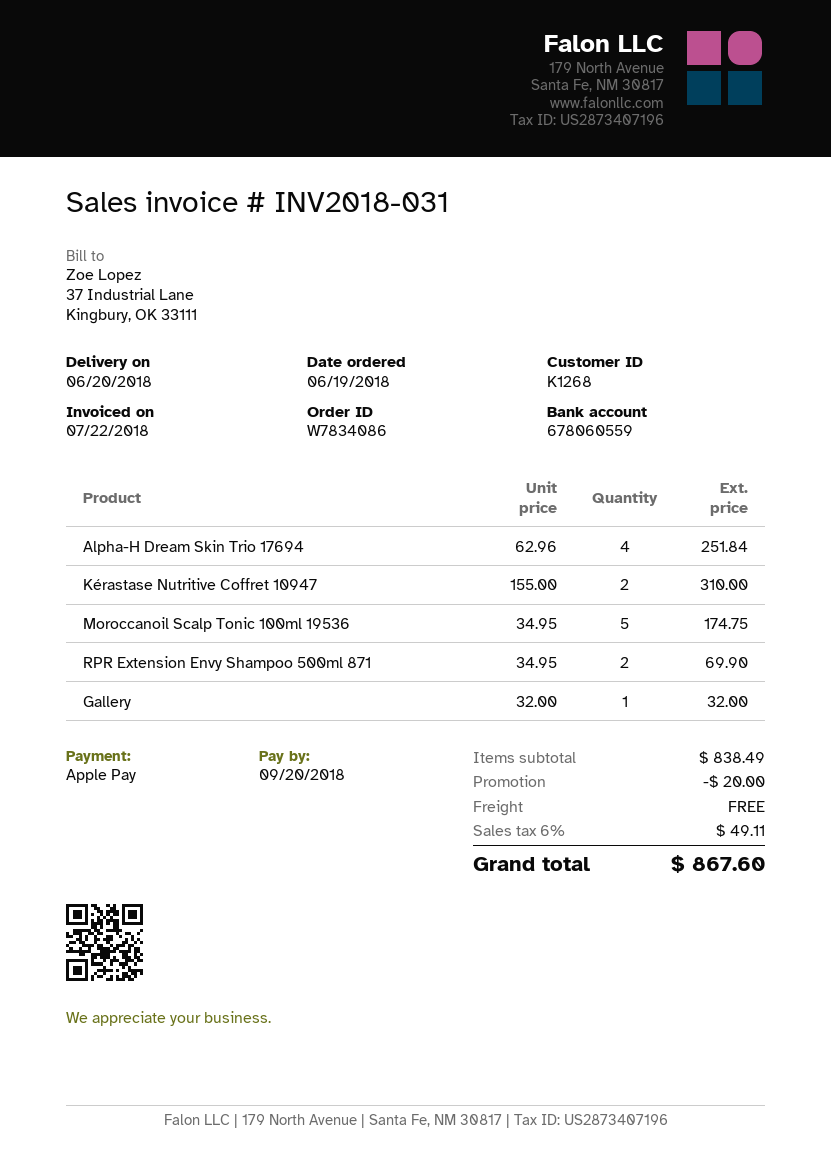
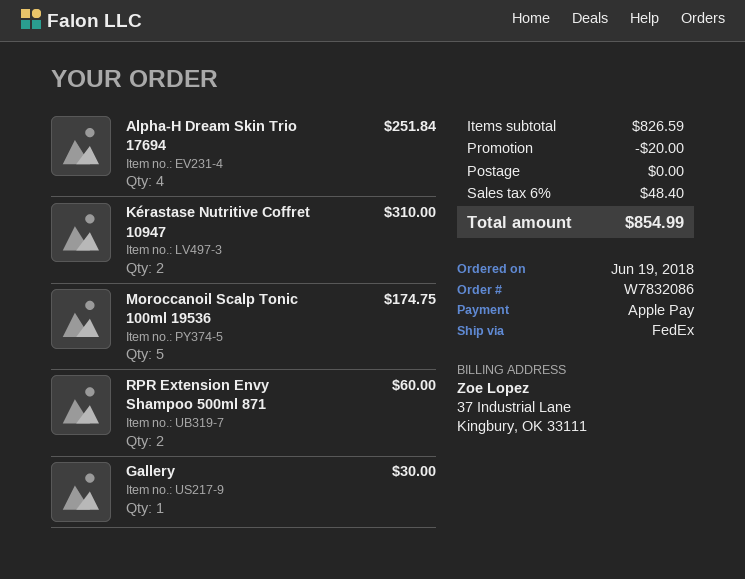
order number: W7834086 -> W7832086
RPR Extension Envy Shampoo 500ml 871: 2 for 69.90 -> 2 for 60.00
Gallery: 1 for 32.00 -> 1 for 30.00
subtotal: 838.49 -> 826.59
tax: 6% = 49.11 -> 6% = 48.40
total: 867.60 -> 854.99

